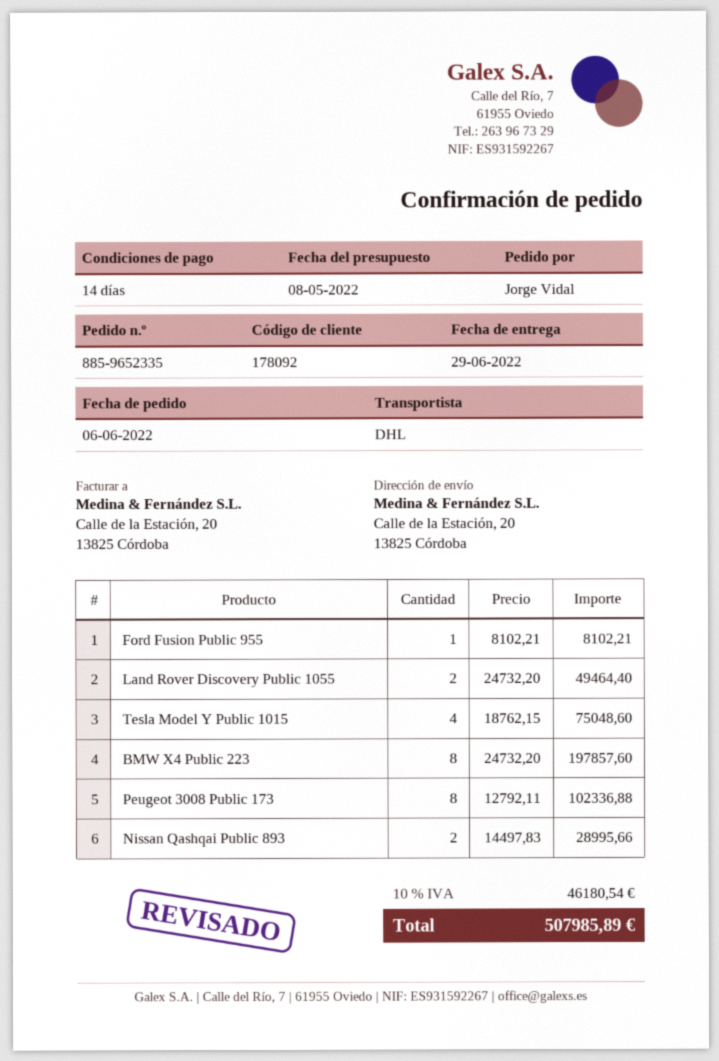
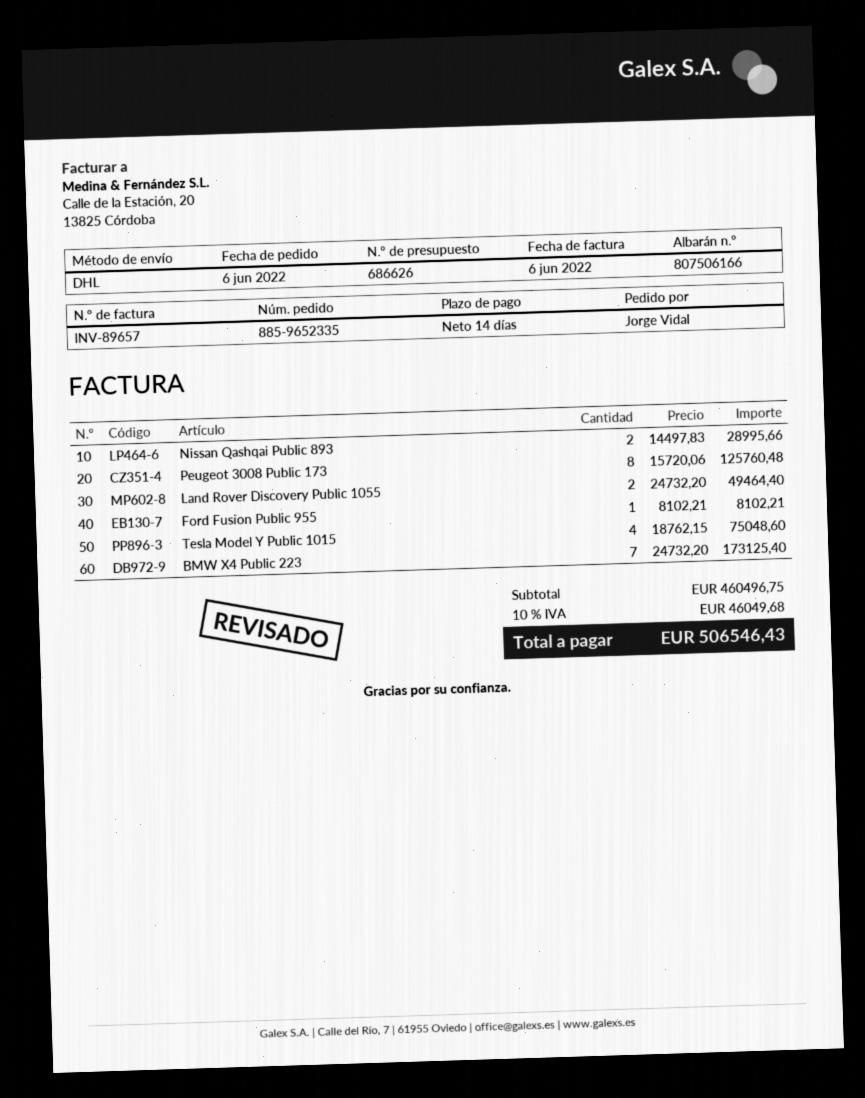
BMW X4 Public 223: 8 x 24732.20 = 197857.60 -> 7 x 24732.20 = 173125.40
Peugeot 3008 Public 173: 8 x 12792.11 = 102336.88 -> 8 x 15720.06 = 125760.48
tax: 10% = 46180.54 -> 10% = 46049.68
total: 507985.89 -> 506546.43

